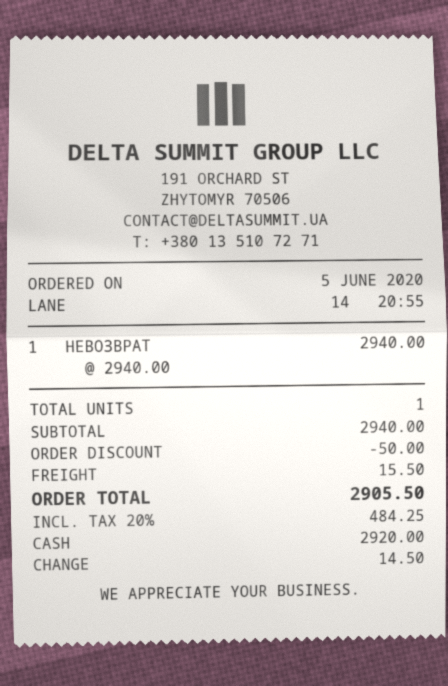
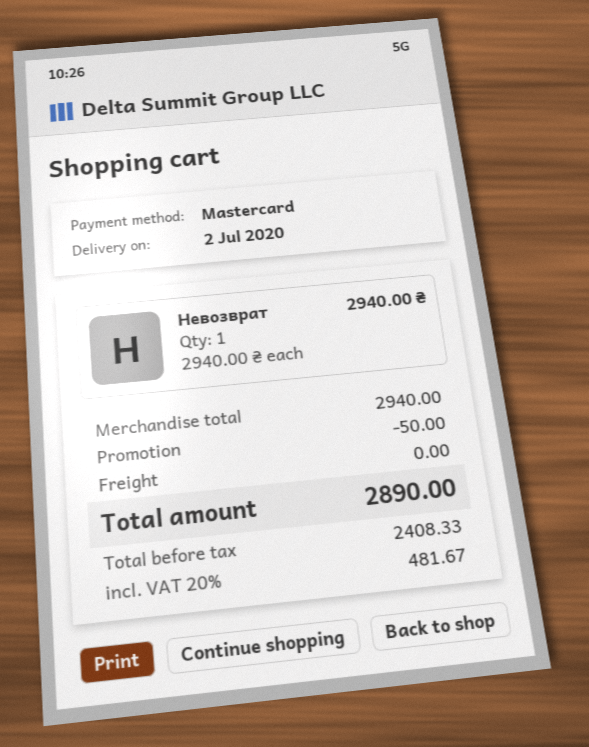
payment method: cash -> Mastercard
shipping: 15.50 -> 0.00
tax: 20% = 484.25 -> 20% = 481.67
total: 2905.50 -> 2890.00

